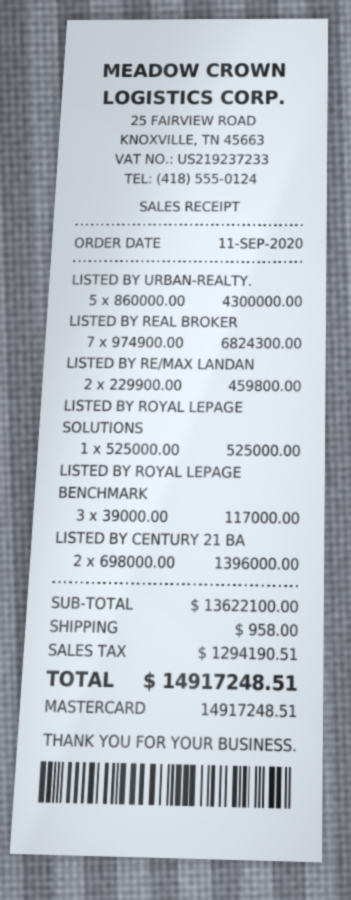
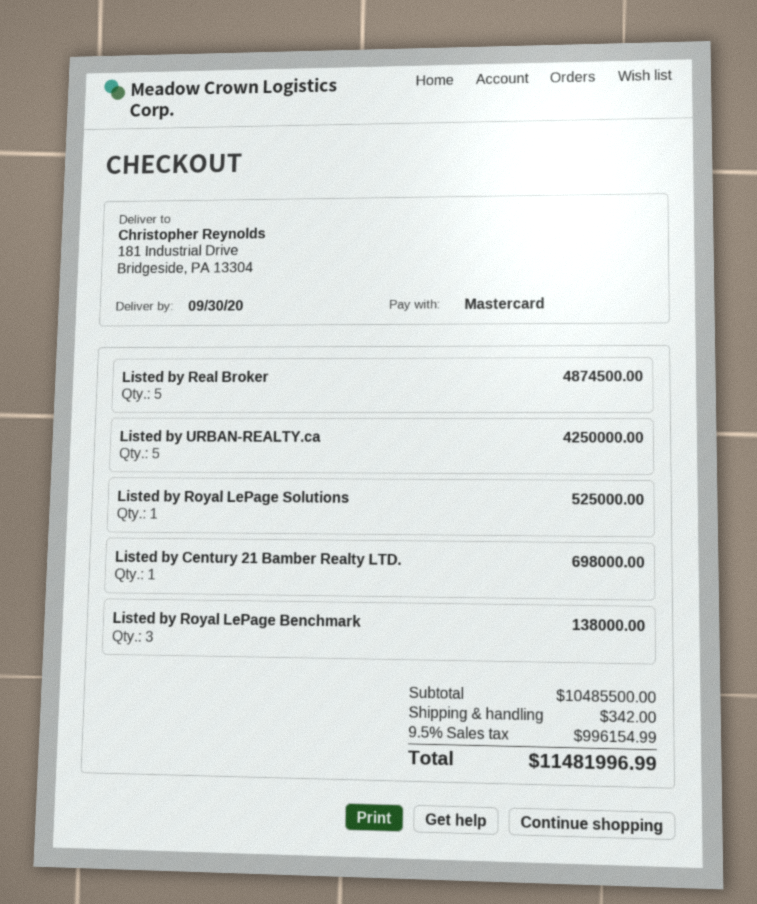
LISTED BY URBAN-REALTY.: 5 for 4300000.00 -> 5 for 4250000.00
LISTED BY REAL BROKER: 7 for 6824300.00 -> 5 for 4874500.00
LISTED BY RE/MAX LANDAN: 2 for 459800.00 -> none
LISTED BY ROYAL LEPAGE BENCHMARK: 3 for 117000.00 -> 3 for 138000.00
LISTED BY CENTURY 21 BA: 2 for 1396000.00 -> 1 for 698000.00
subtotal: 13622100.00 -> 10485500.00
shipping: 958.00 -> 342.00
tax: 1294190.51 -> 996154.99
total: 14917248.51 -> 11481996.99

